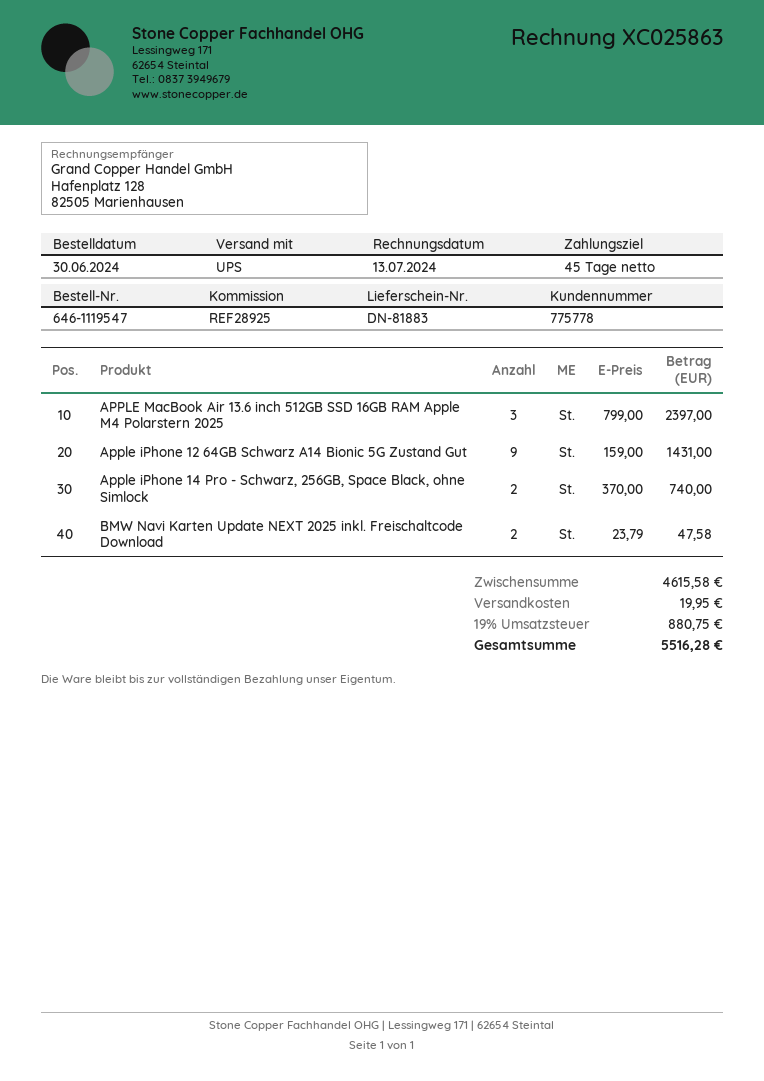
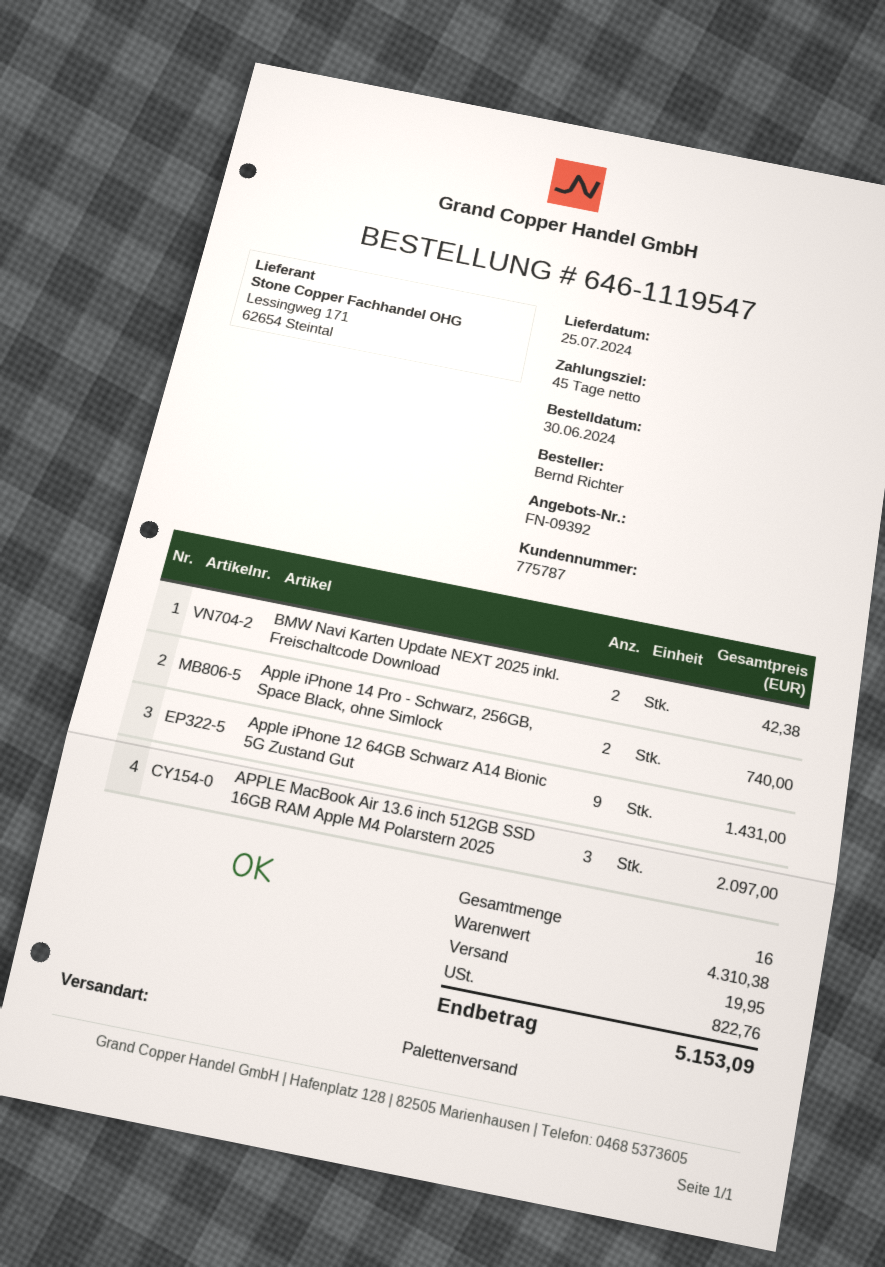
customer number: 775778 -> 775787
shipping method: UPS -> pallet freight
APPLE MacBook Air 13.6 inch 512GB SSD 16GB RAM Apple M4 Polarstern 2025: 3 for 2397.00 -> 3 for 2097.00
BMW Navi Karten Update NEXT 2025 inkl. Freischaltcode Download: 2 for 47.58 -> 2 for 42.38
subtotal: 4615.58 -> 4310.38
tax: 880.75 -> 822.76
total: 5516.28 -> 5153.09

